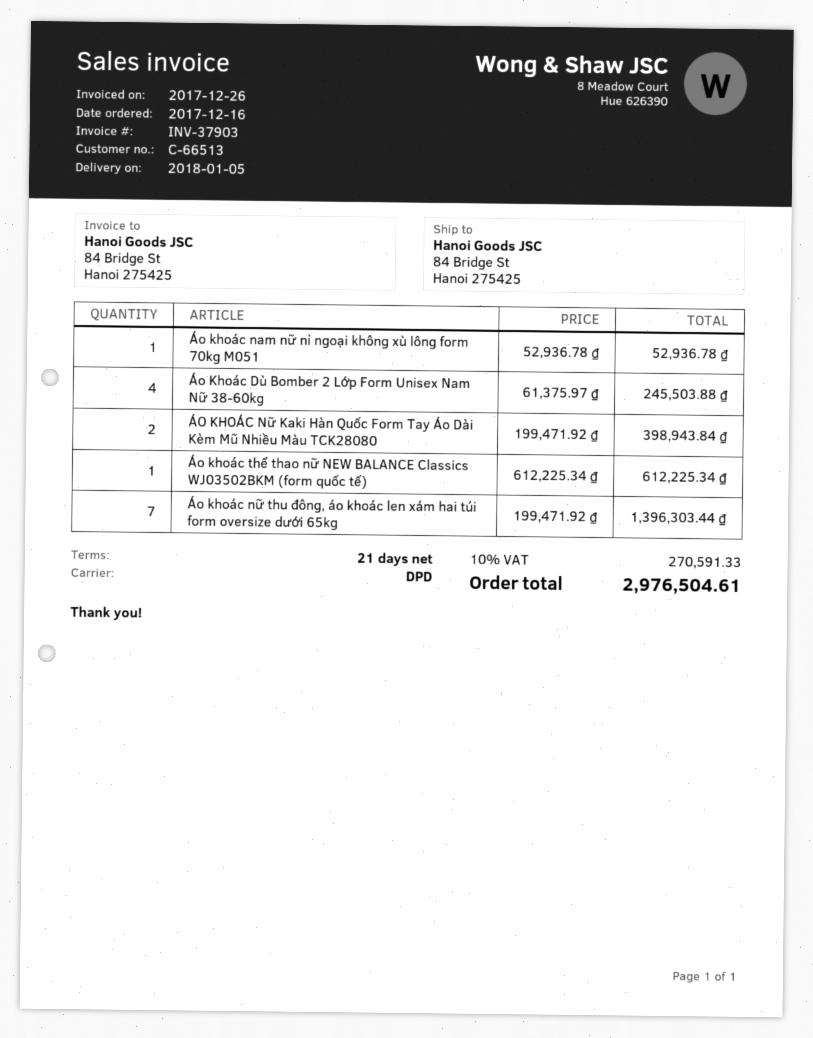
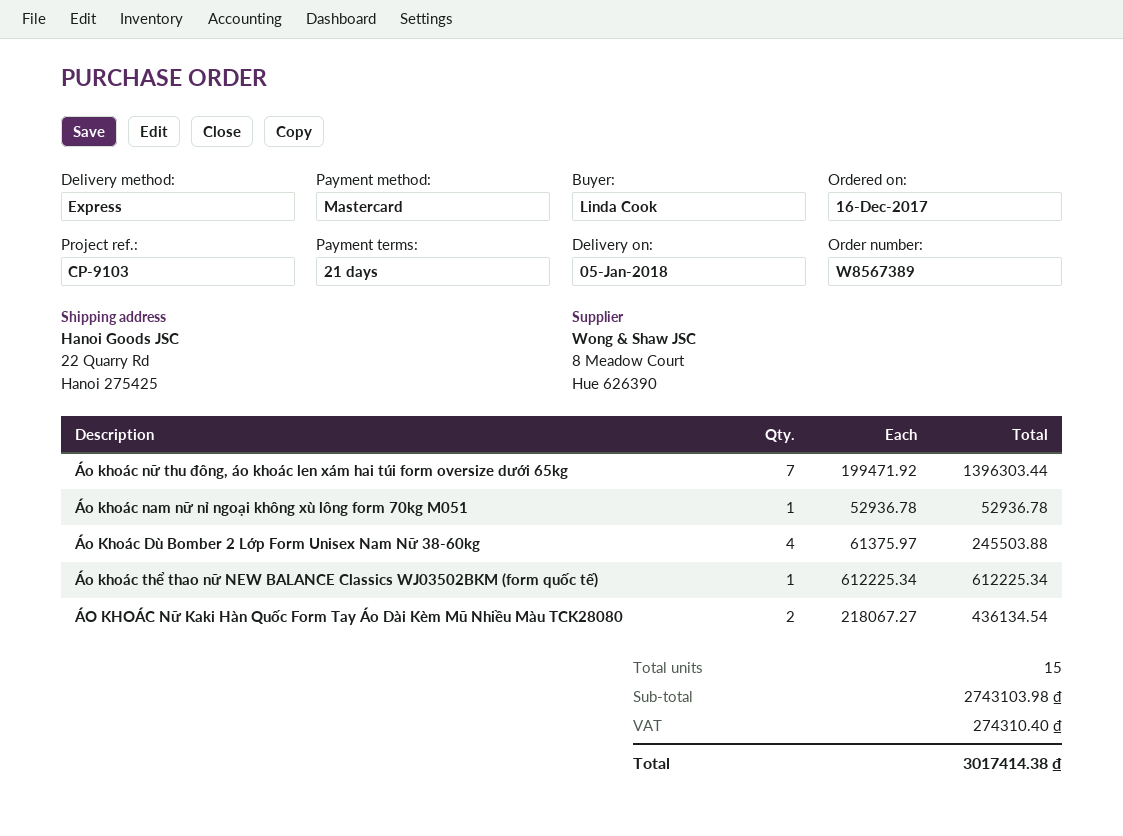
shipping method: DPD -> express
ship to: 84 Bridge St, Hanoi 275425 -> 22 Quarry Rd, Hanoi 275425
ÁO KHOÁC Nữ Kaki Hàn Quốc Form Tay Áo Dài Kèm Mũ Nhiều Màu TCK28080: 2 x 199471.92 = 398943.84 -> 2 x 218067.27 = 436134.54
tax: 270591.33 -> 274310.40
total: 2976504.61 -> 3017414.38

